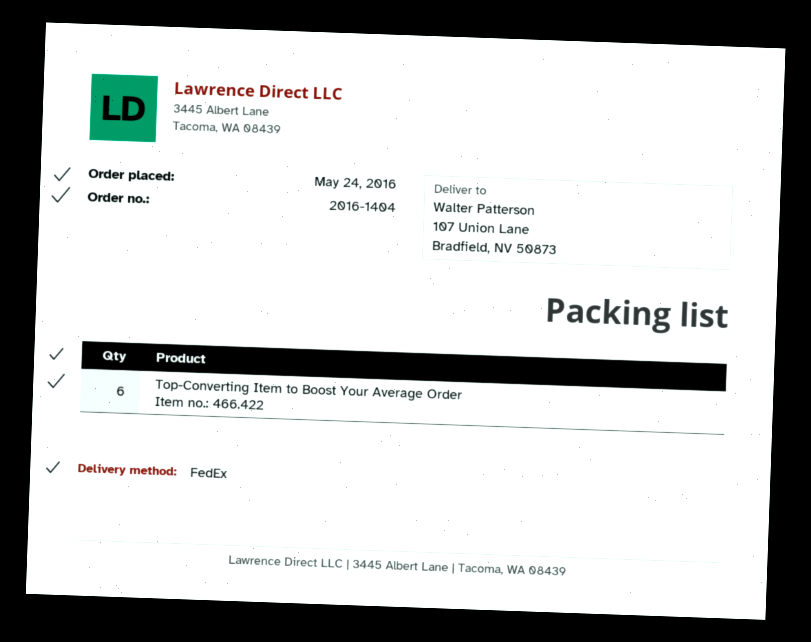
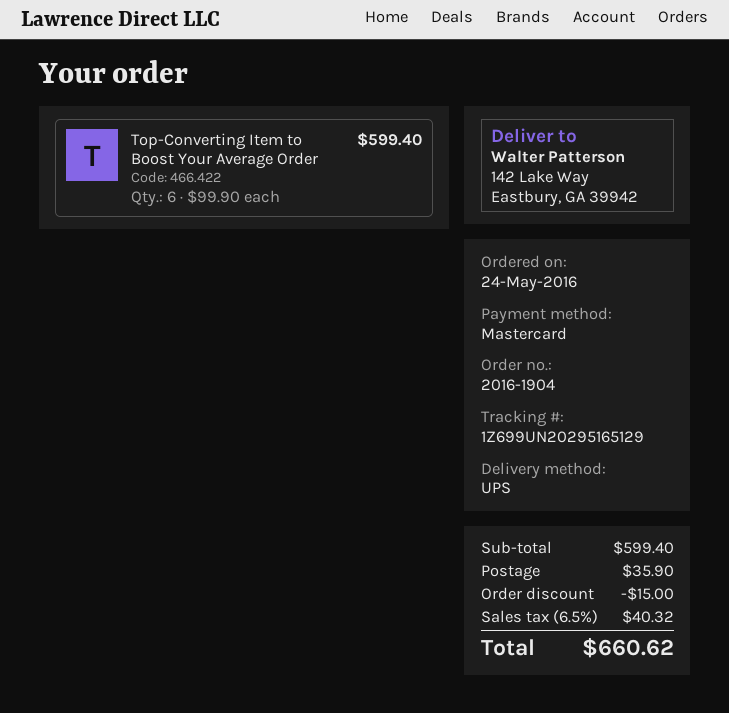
order number: 2016-1404 -> 2016-1904
shipping method: FedEx -> UPS
ship to: 107 Union Lane, Bradfield, NV 50873 -> 142 Lake Way, Eastbury, GA 39942

